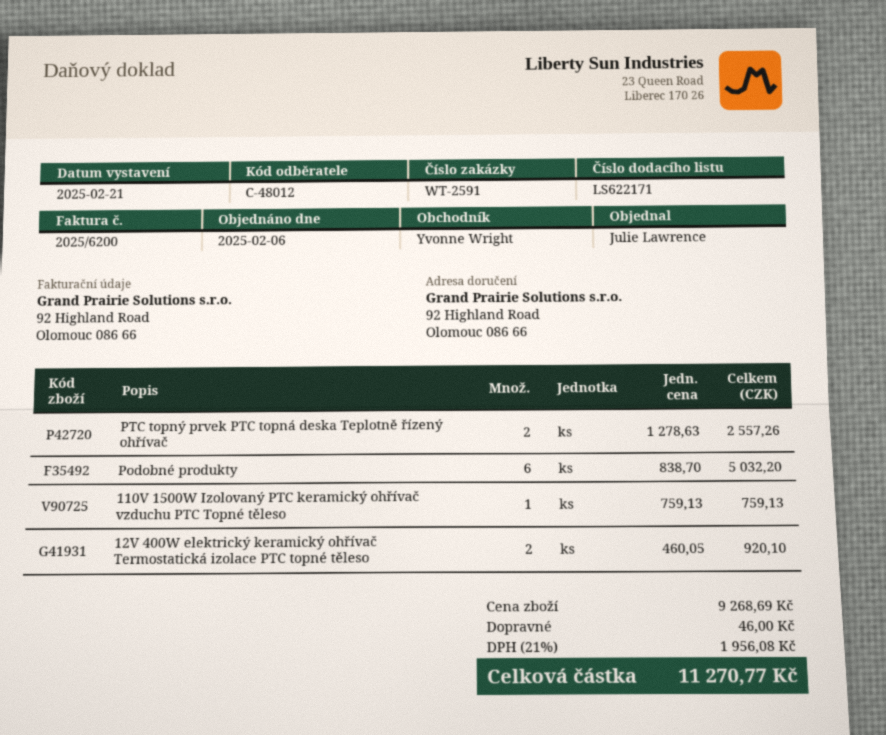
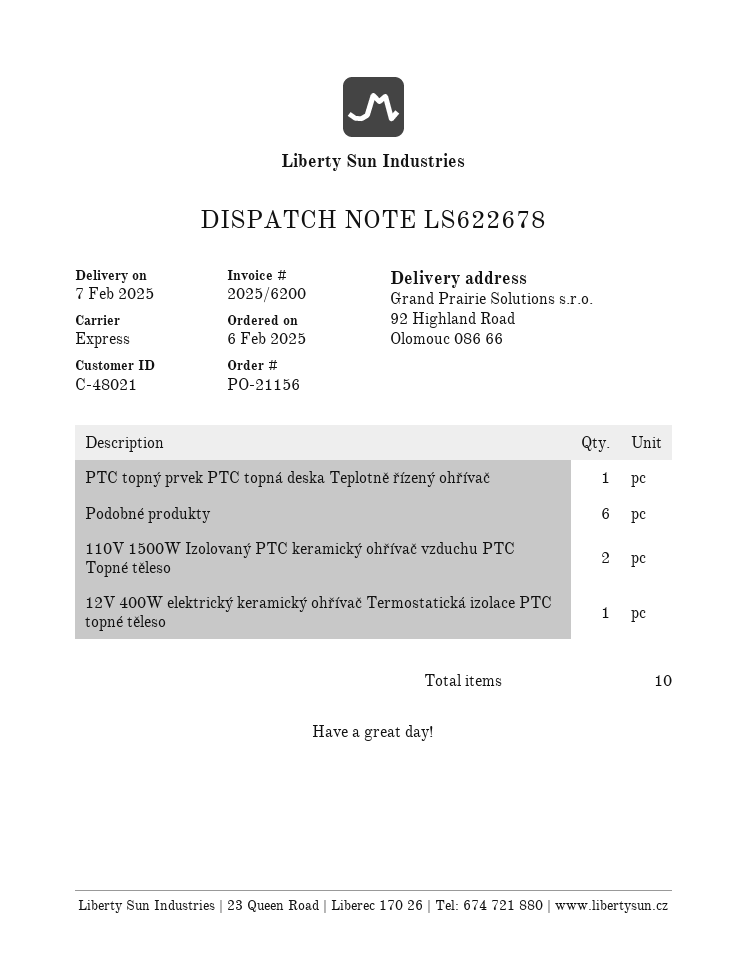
delivery note number: LS622171 -> LS622678
customer number: C-48012 -> C-48021
PTC topný prvek PTC topná deska Teplotně řízený ohřívač: 2 -> 1
110V 1500W Izolovaný PTC keramický ohřívač vzduchu PTC Topné těleso: 1 -> 2
12V 400W elektrický keramický ohřívač Termostatická izolace PTC topné těleso: 2 -> 1

